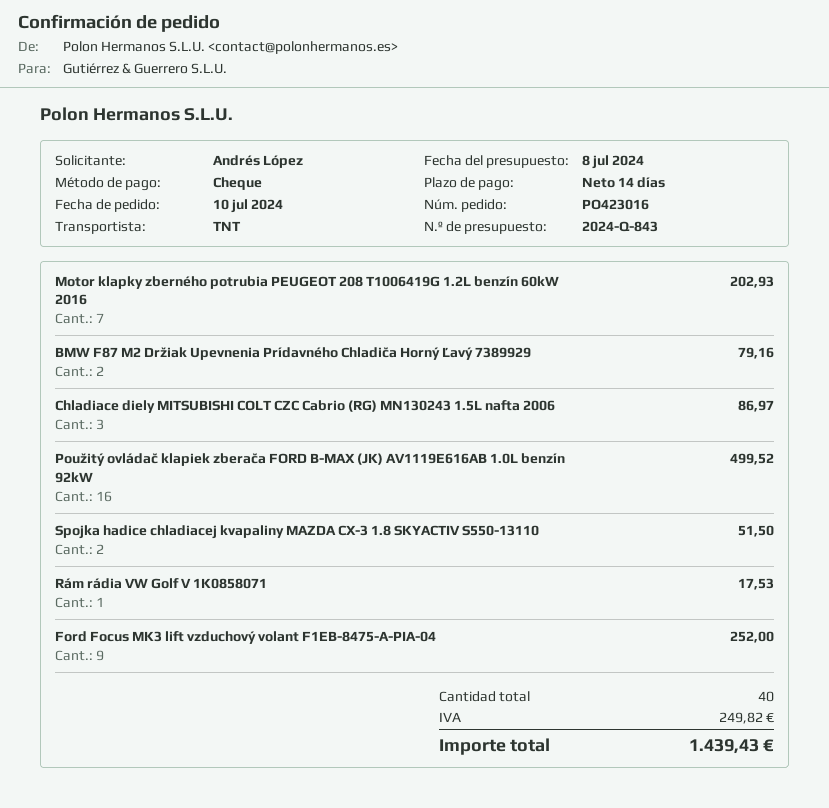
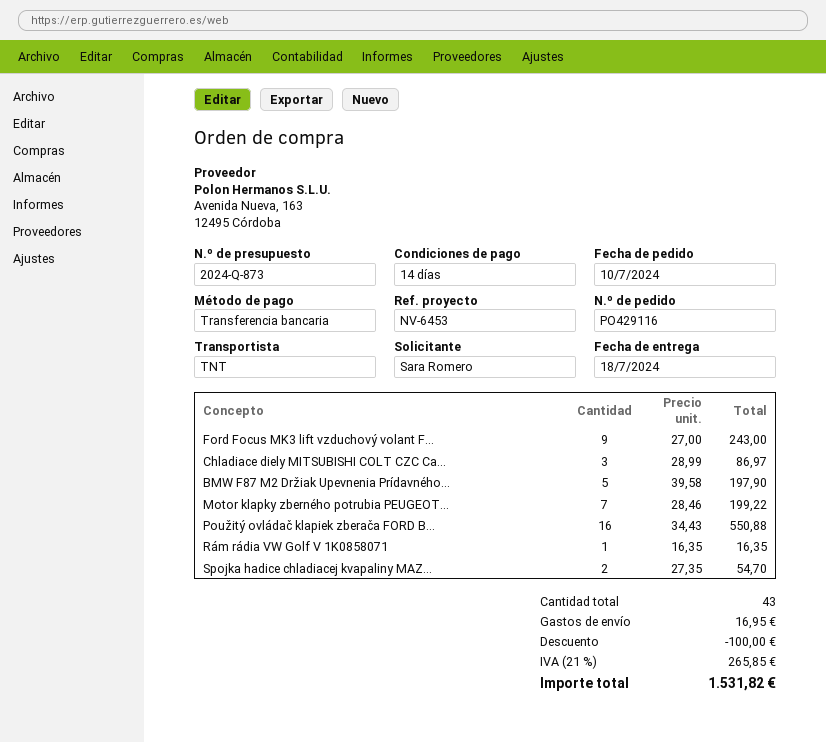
quote number: 2024-Q-843 -> 2024-Q-873
order number: PO423016 -> PO429116
ordered by: Andrés López -> Sara Romero
payment method: cheque -> bank transfer
Motor klapky zberného potrubia PEUGEOT 208 T1006419G 1.2L benzín 60kW 2016: 7 for 202.93 -> 7 for 199.22
BMW F87 M2 Držiak Upevnenia Prídavného Chladiča Horný Ľavý 7389929: 2 for 79.16 -> 5 for 197.90
Použitý ovládač klapiek zberača FORD B-MAX (JK) AV1119E616AB 1.0L benzín 92kW: 16 for 499.52 -> 16 for 550.88
Spojka hadice chladiacej kvapaliny MAZDA CX-3 1.8 SKYACTIV S550-13110: 2 for 51.50 -> 2 for 54.70
Rám rádia VW Golf V 1K0858071: 1 for 17.53 -> 1 for 16.35
Ford Focus MK3 lift vzduchový volant F1EB-8475-A-PIA-04: 9 for 252.00 -> 9 for 243.00
total quantity: 40 -> 43
discount: none -> 100.00
shipping: none -> 16.95
tax: 249.82 -> 265.85
total: 1439.43 -> 1531.82

